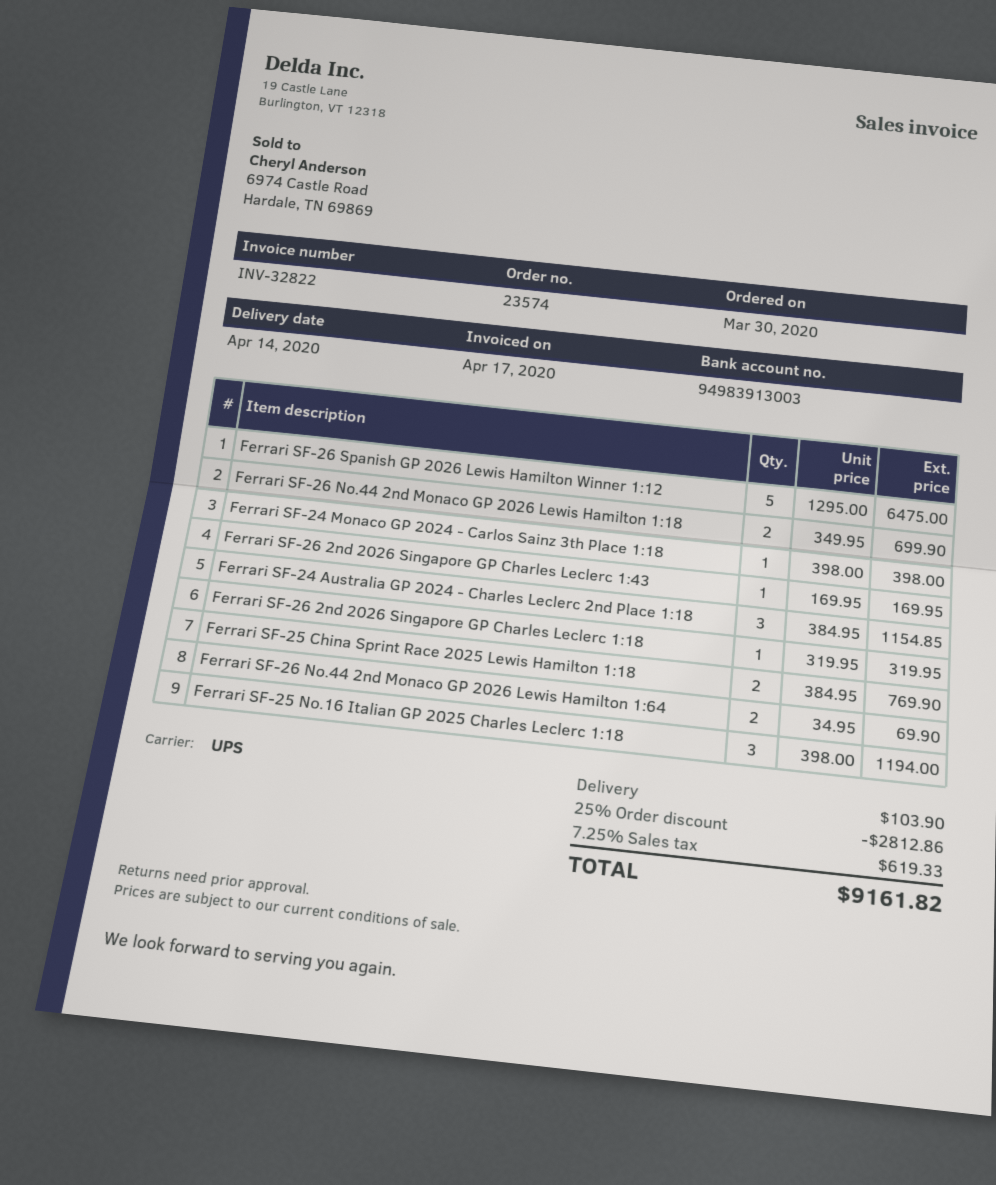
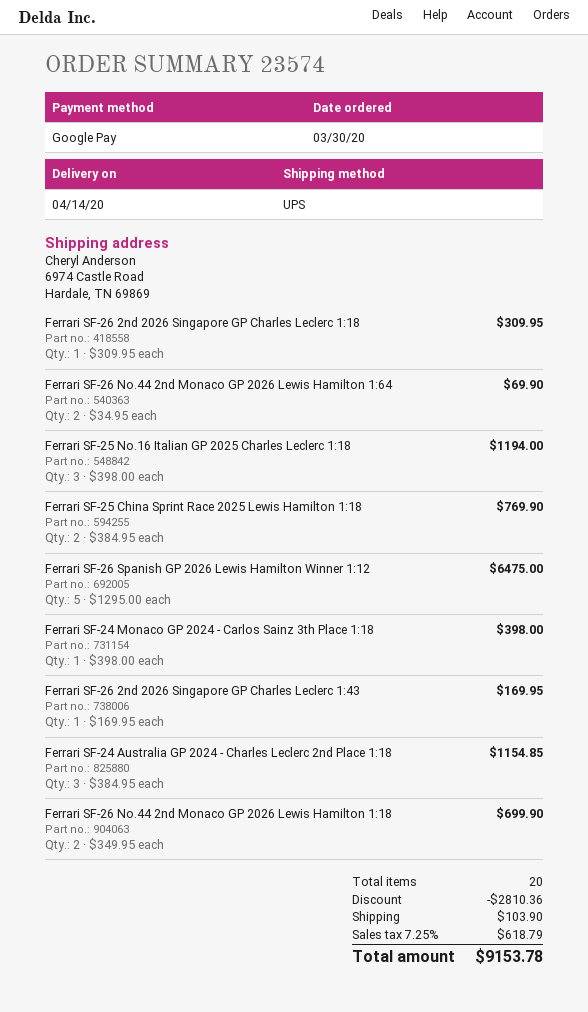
Ferrari SF-26 2nd 2026 Singapore GP Charles Leclerc 1:18: 1 x 319.95 = 319.95 -> 1 x 309.95 = 309.95
discount: 2812.86 -> 2810.36
tax: 7.25% = 619.33 -> 7.25% = 618.79
total: 9161.82 -> 9153.78

